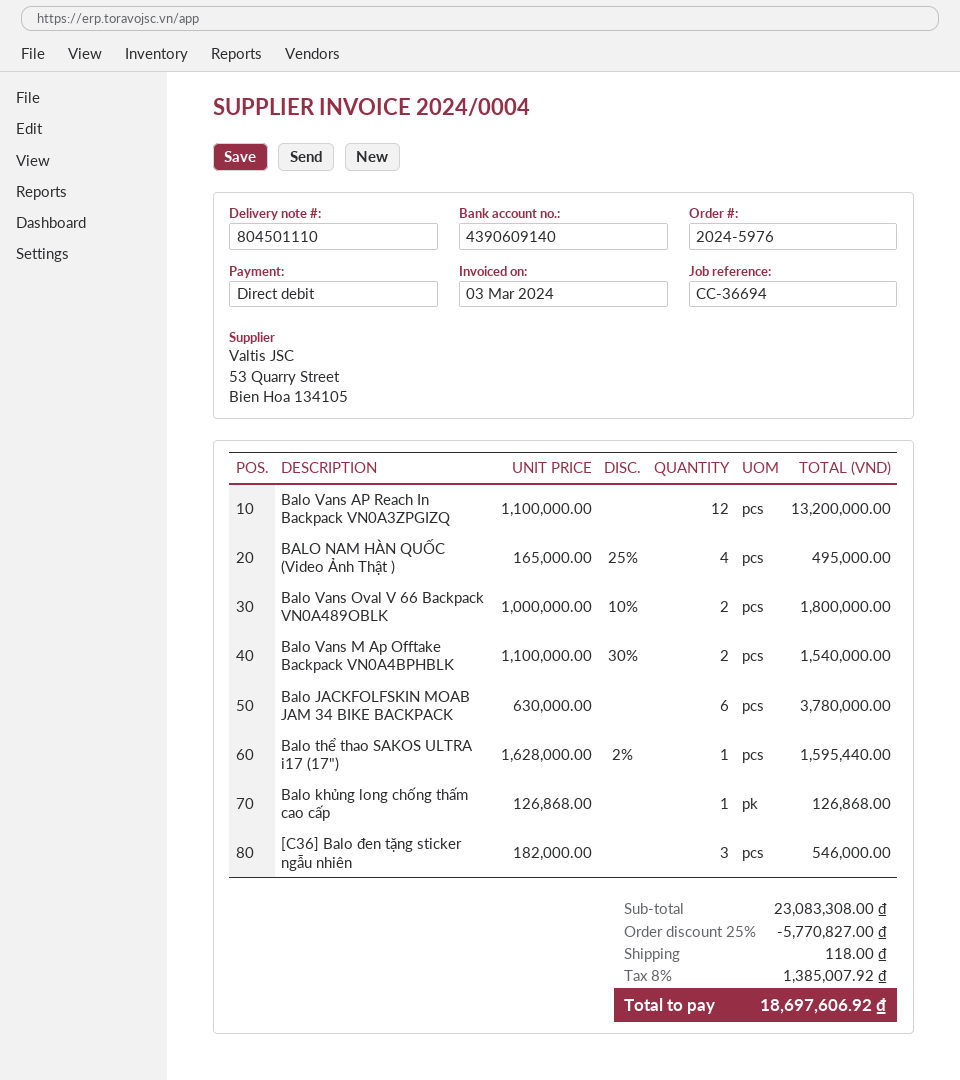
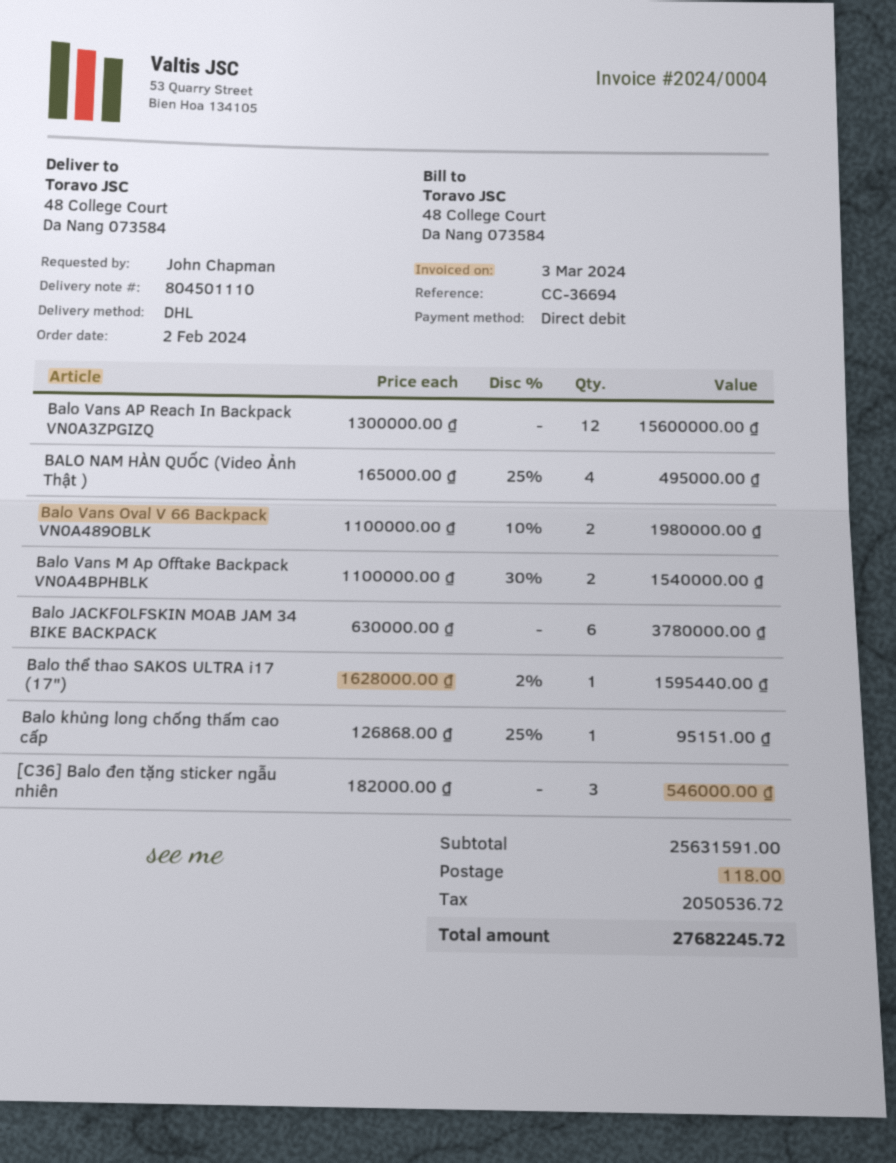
Balo Vans AP Reach In Backpack VN0A3ZPGIZQ: 12 x 1100000.00 = 13200000.00 -> 12 x 1300000.00 = 15600000.00
Balo Vans Oval V 66 Backpack VN0A489OBLK: 2 x 1000000.00 - 10% = 1800000.00 -> 2 x 1100000.00 - 10% = 1980000.00
Balo khủng long chống thấm cao cấp: 1 x 126868.00 = 126868.00 -> 1 x 126868.00 - 25% = 95151.00
subtotal: 23083308.00 -> 25631591.00
discount: 25% = 5770827.00 -> none
tax: 1385007.92 -> 2050536.72
total: 18697606.92 -> 27682245.72

